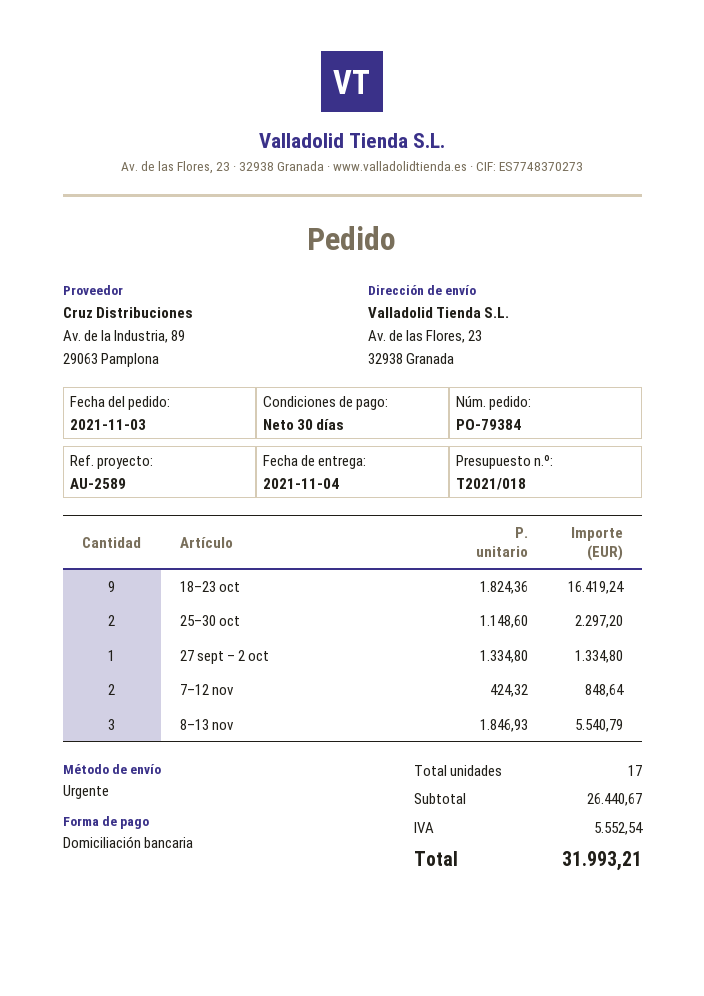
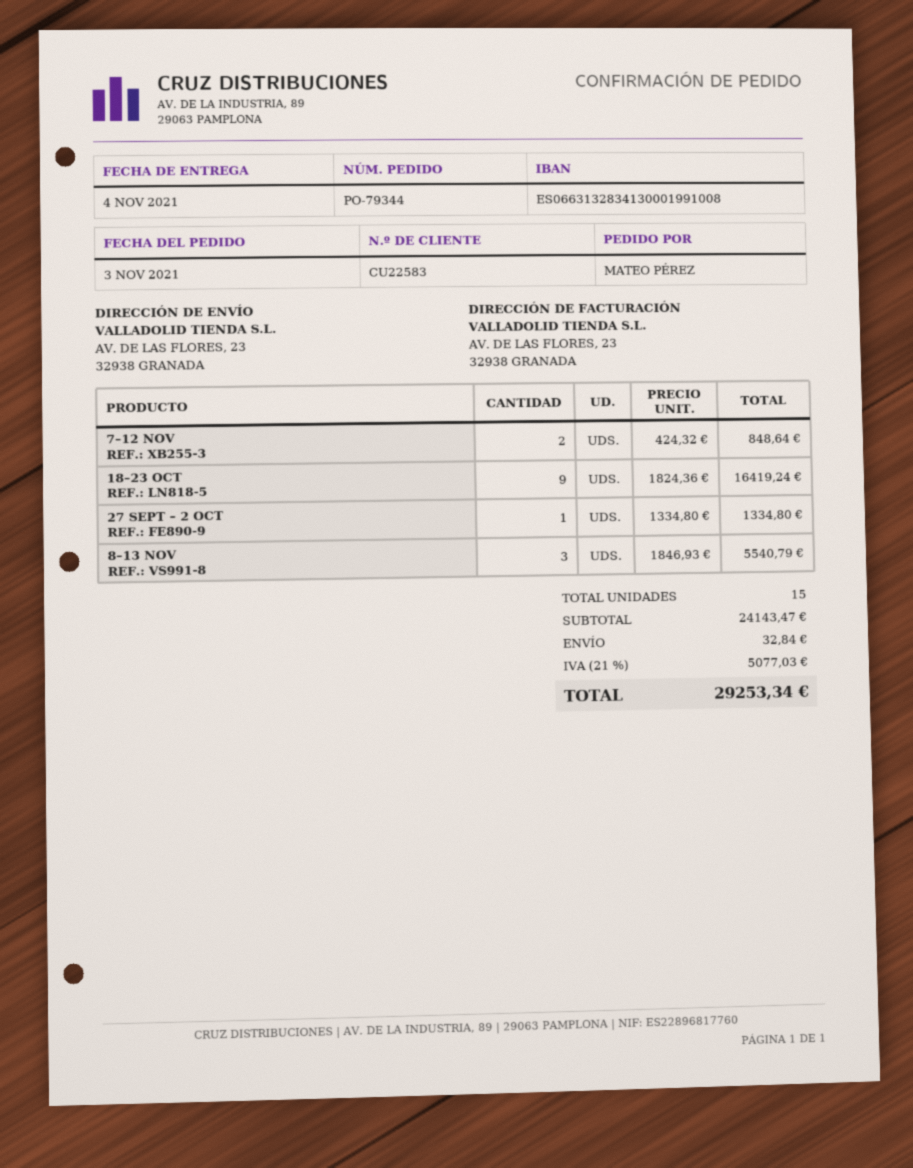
order number: PO-79384 -> PO-79344
25–30 oct: 2 x 1148.60 = 2297.20 -> none
total quantity: 17 -> 15
subtotal: 26440.67 -> 24143.47
shipping: none -> 32.84
tax: 5552.54 -> 5077.03
total: 31993.21 -> 29253.34

